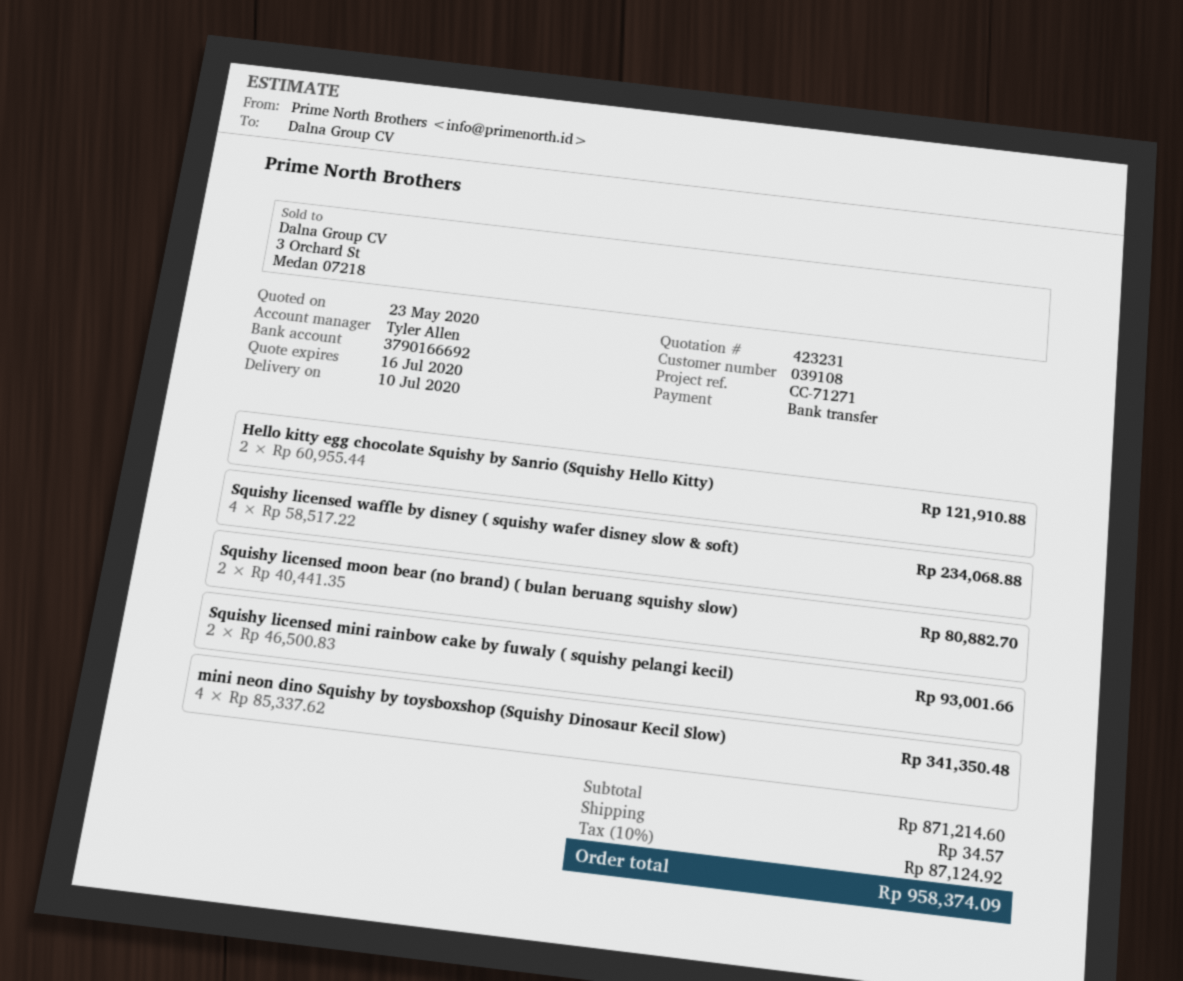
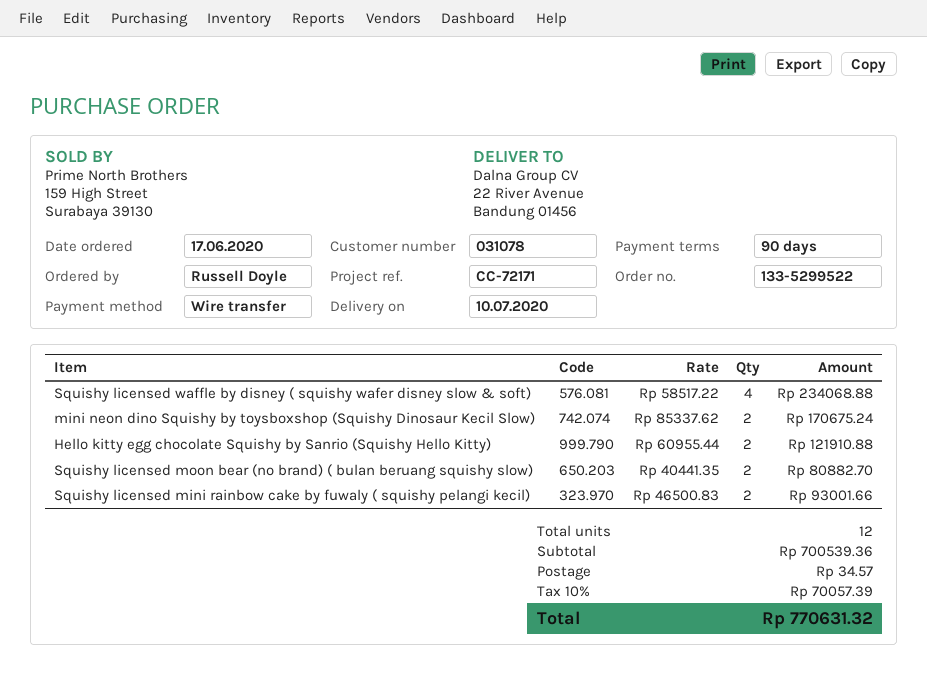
customer number: 039108 -> 031078
reference: CC-71271 -> CC-72171
mini neon dino Squishy by toysboxshop (Squishy Dinosaur Kecil Slow): 4 x 85337.62 = 341350.48 -> 2 x 85337.62 = 170675.24
subtotal: 871214.60 -> 700539.36
tax: 10% = 87124.92 -> 10% = 70057.39
total: 958374.09 -> 770631.32

